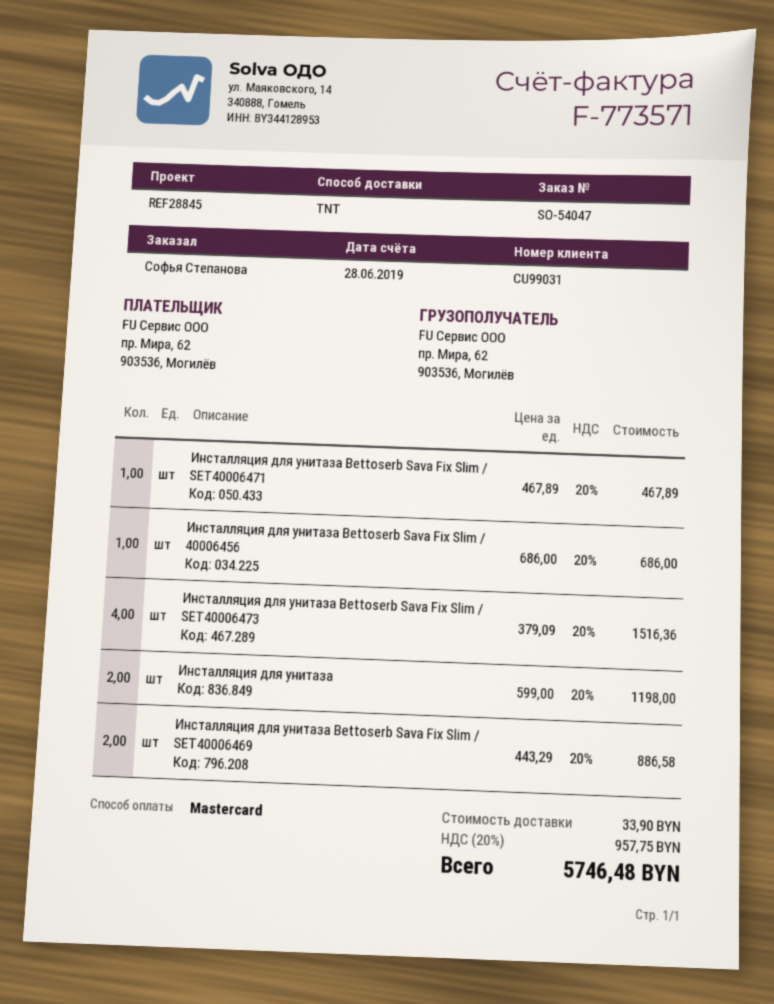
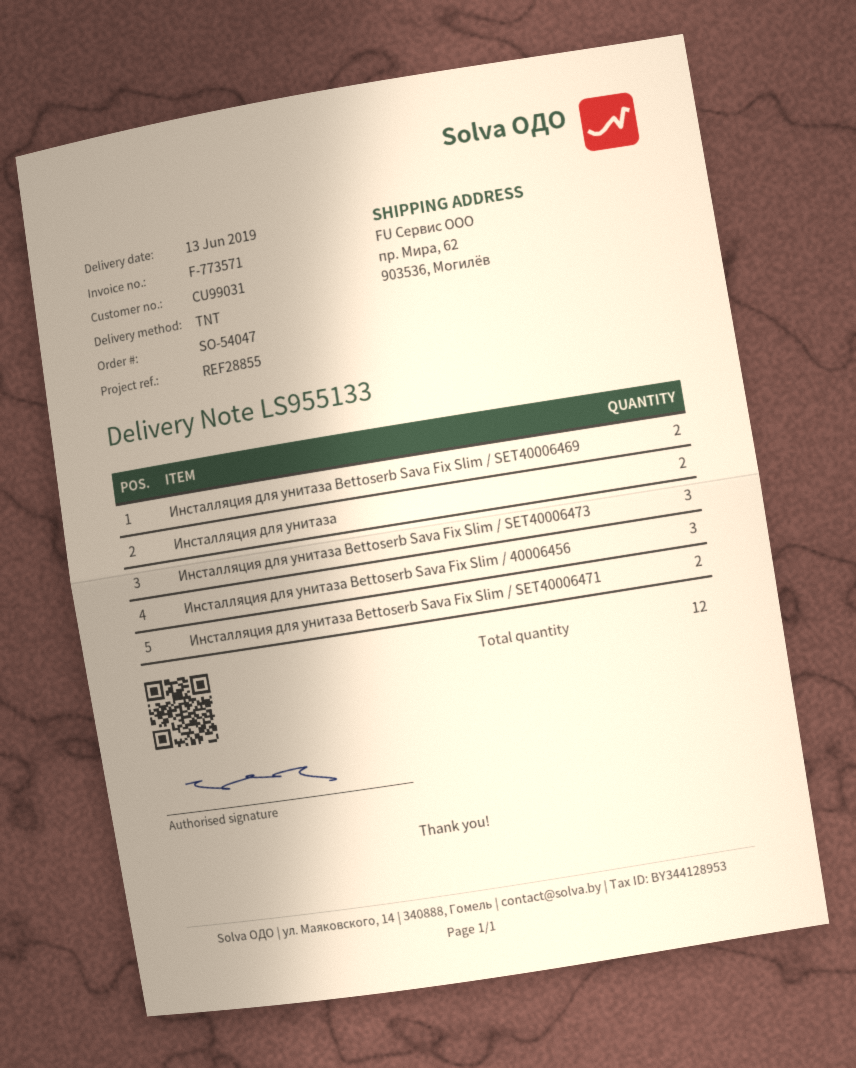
reference: REF28845 -> REF28855
Инсталляция для унитаза Bettoserb Sava Fix Slim / SET40006471: 1 -> 2
Инсталляция для унитаза Bettoserb Sava Fix Slim / 40006456: 1 -> 3
Инсталляция для унитаза Bettoserb Sava Fix Slim / SET40006473: 4 -> 3

